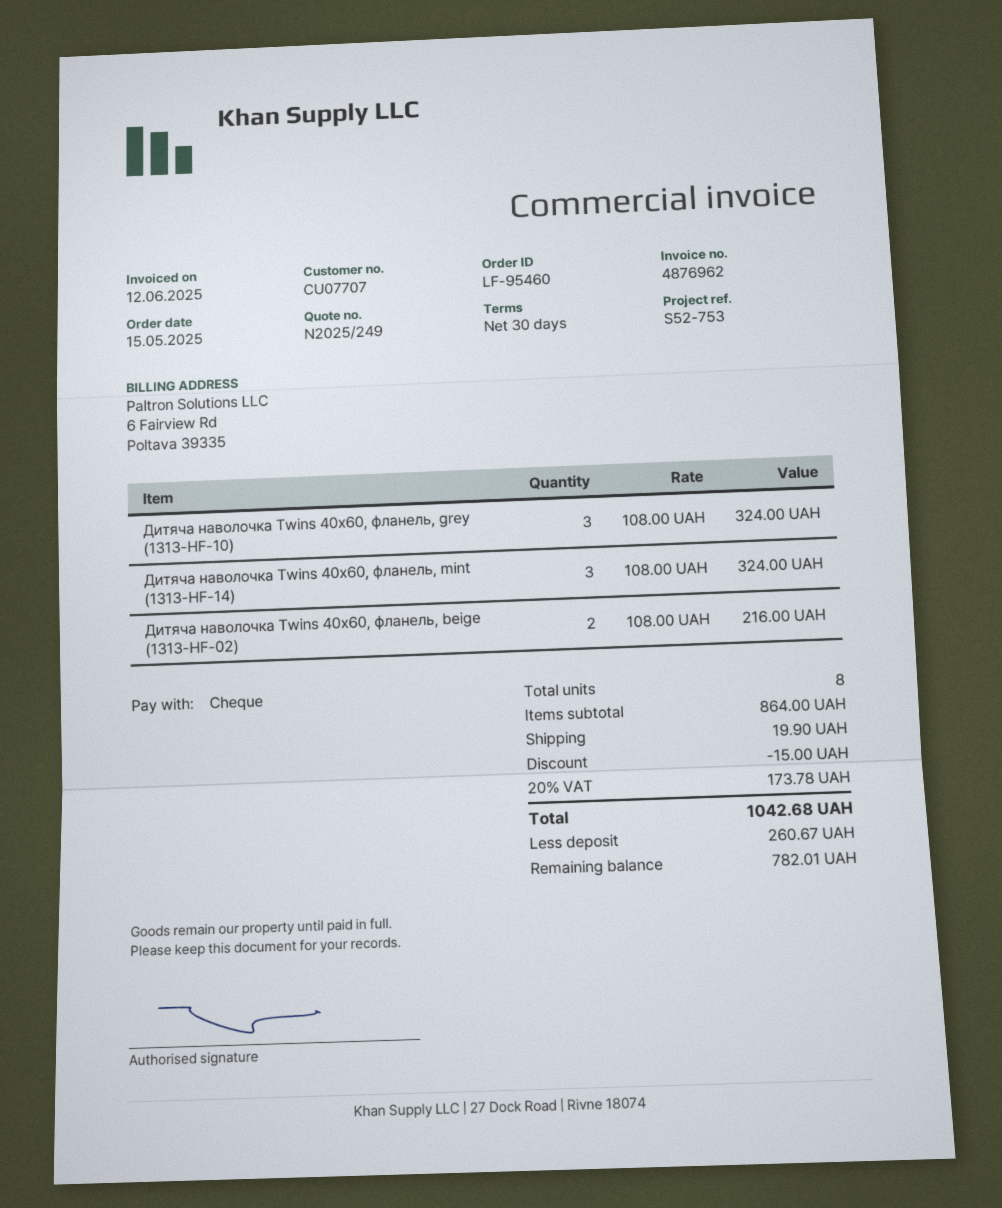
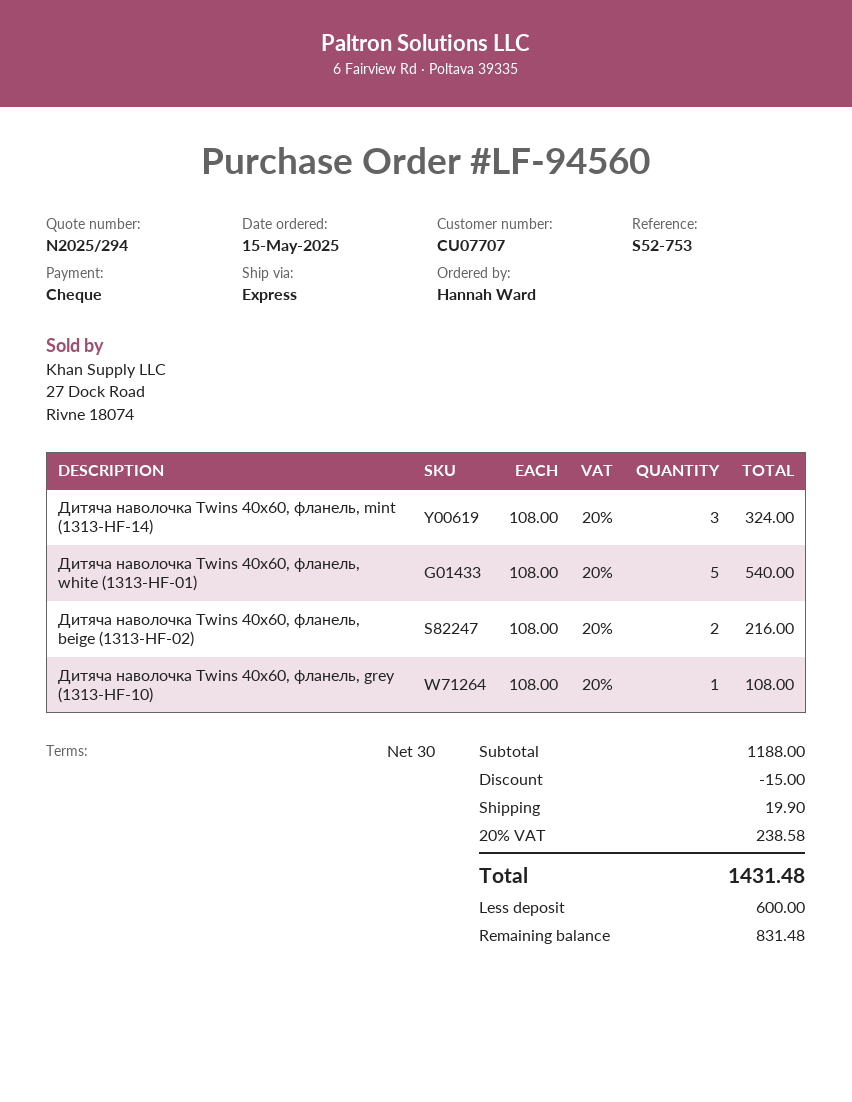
quote number: N2025/249 -> N2025/294
order number: LF-95460 -> LF-94560
Дитяча наволочка Twins 40х60, фланель, grey (1313-НF-10): 3 x 108.00 = 324.00 -> 1 x 108.00 = 108.00
Дитяча наволочка Twins 40х60, фланель, white (1313-НF-01): none -> 5 x 108.00 = 540.00
subtotal: 864.00 -> 1188.00
tax: 20% = 173.78 -> 20% = 238.58
total: 1042.68 -> 1431.48
deposit: 260.67 -> 600.00
balance: 782.01 -> 831.48

